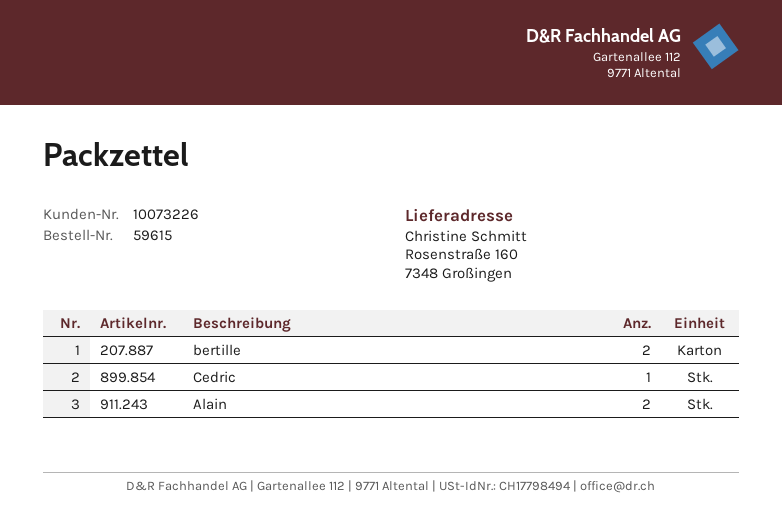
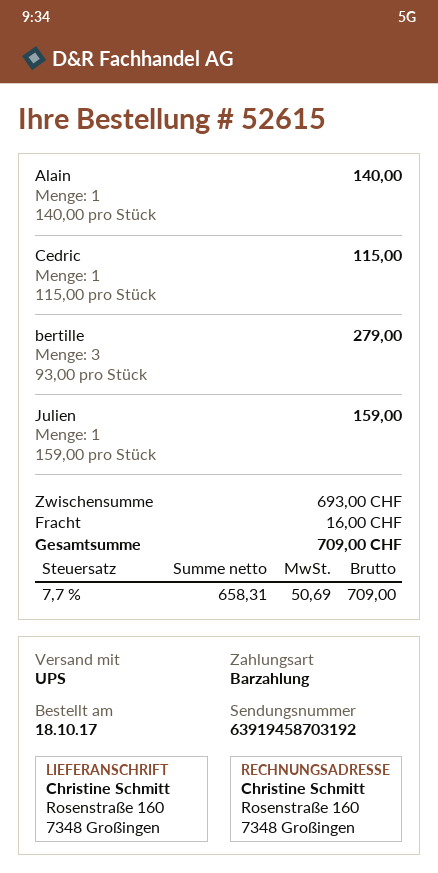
order number: 59615 -> 52615
bertille: 2 -> 3
Alain: 2 -> 1
Julien: none -> 1

